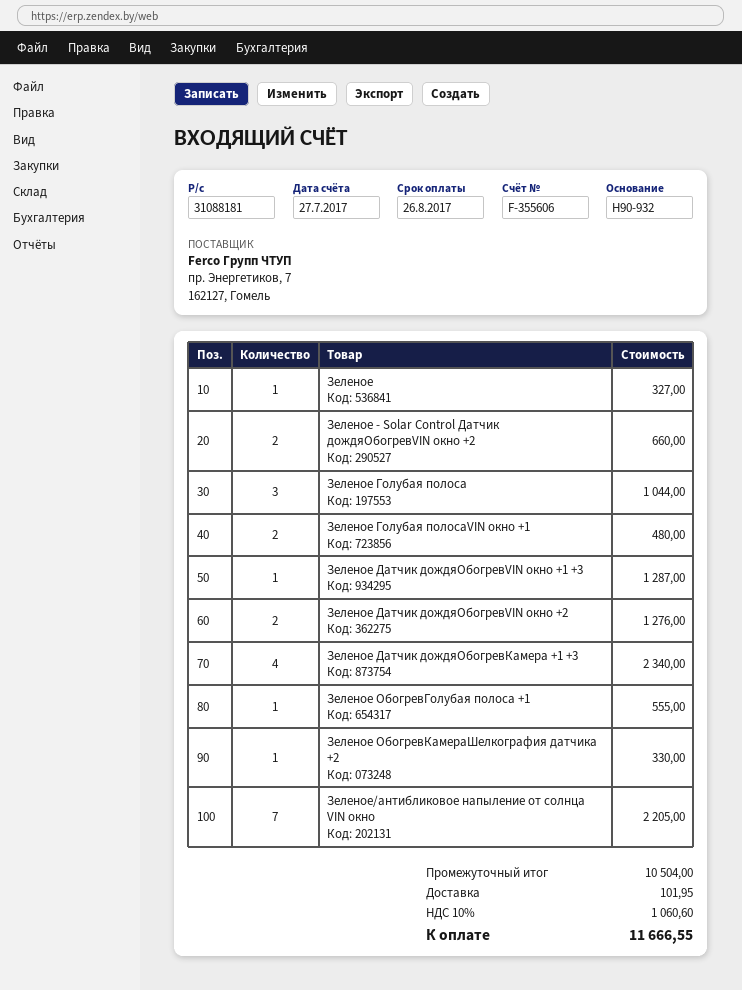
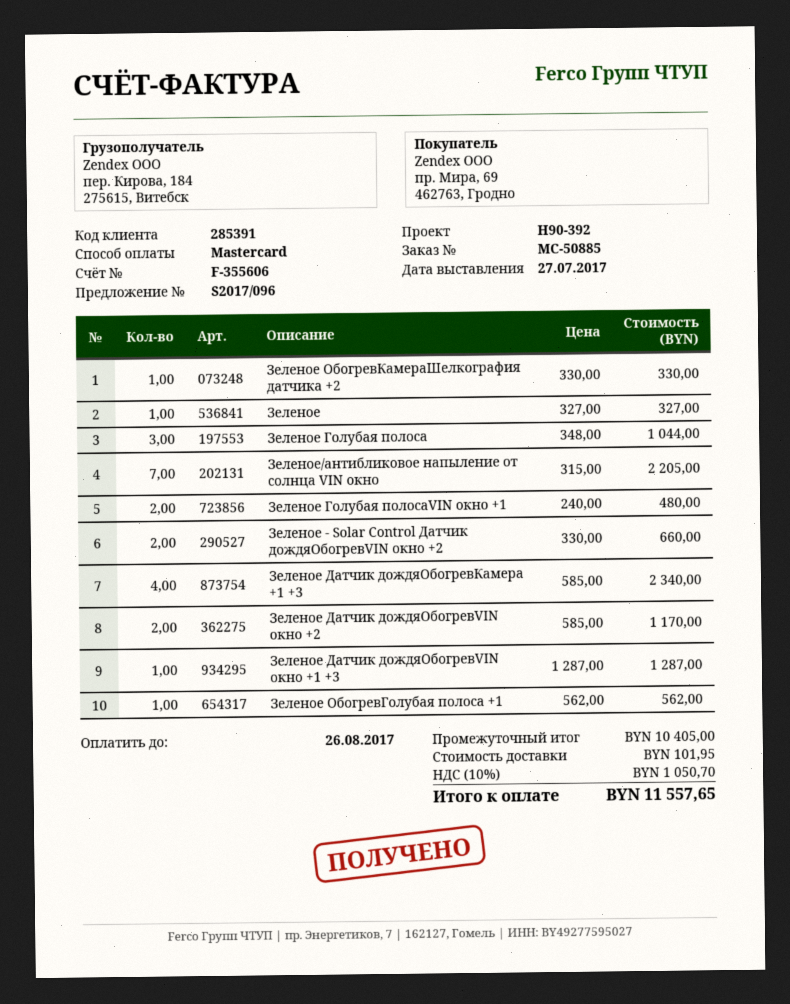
reference: H90-932 -> H90-392
Зеленое Датчик дождяОбогревVIN окно +2: 2 for 1276.00 -> 2 for 1170.00
Зеленое ОбогревГолубая полоса +1: 1 for 555.00 -> 1 for 562.00
subtotal: 10504.00 -> 10405.00
tax: 10% = 1060.60 -> 10% = 1050.70
total: 11666.55 -> 11557.65

